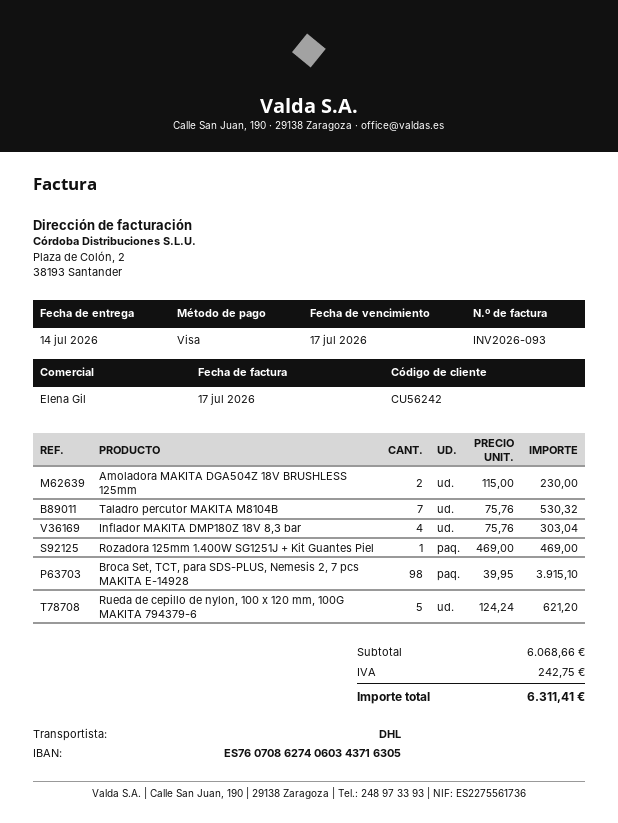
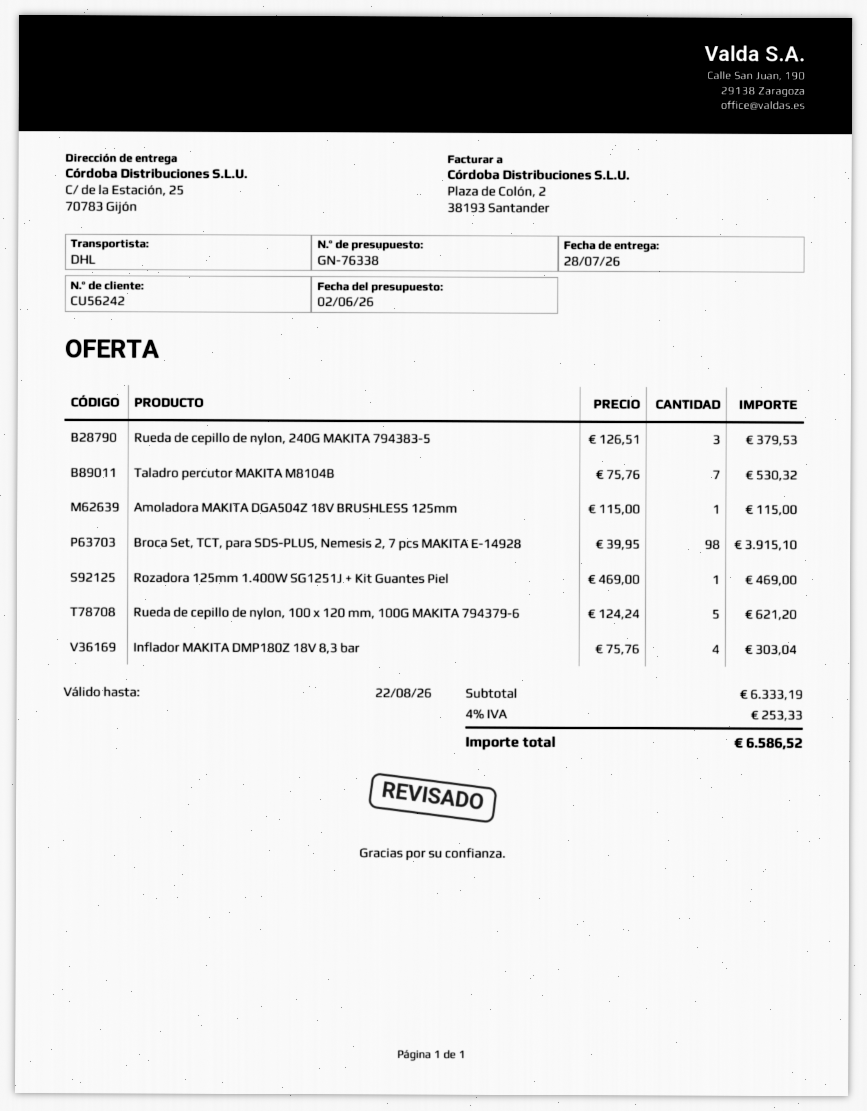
delivery date: 2026-07-14 -> 2026-07-28
Amoladora MAKITA DGA504Z 18V BRUSHLESS 125mm: 2 x 115.00 = 230.00 -> 1 x 115.00 = 115.00
Rueda de cepillo de nylon, 240G MAKITA 794383-5: none -> 3 x 126.51 = 379.53
subtotal: 6068.66 -> 6333.19
tax: 242.75 -> 253.33
total: 6311.41 -> 6586.52

